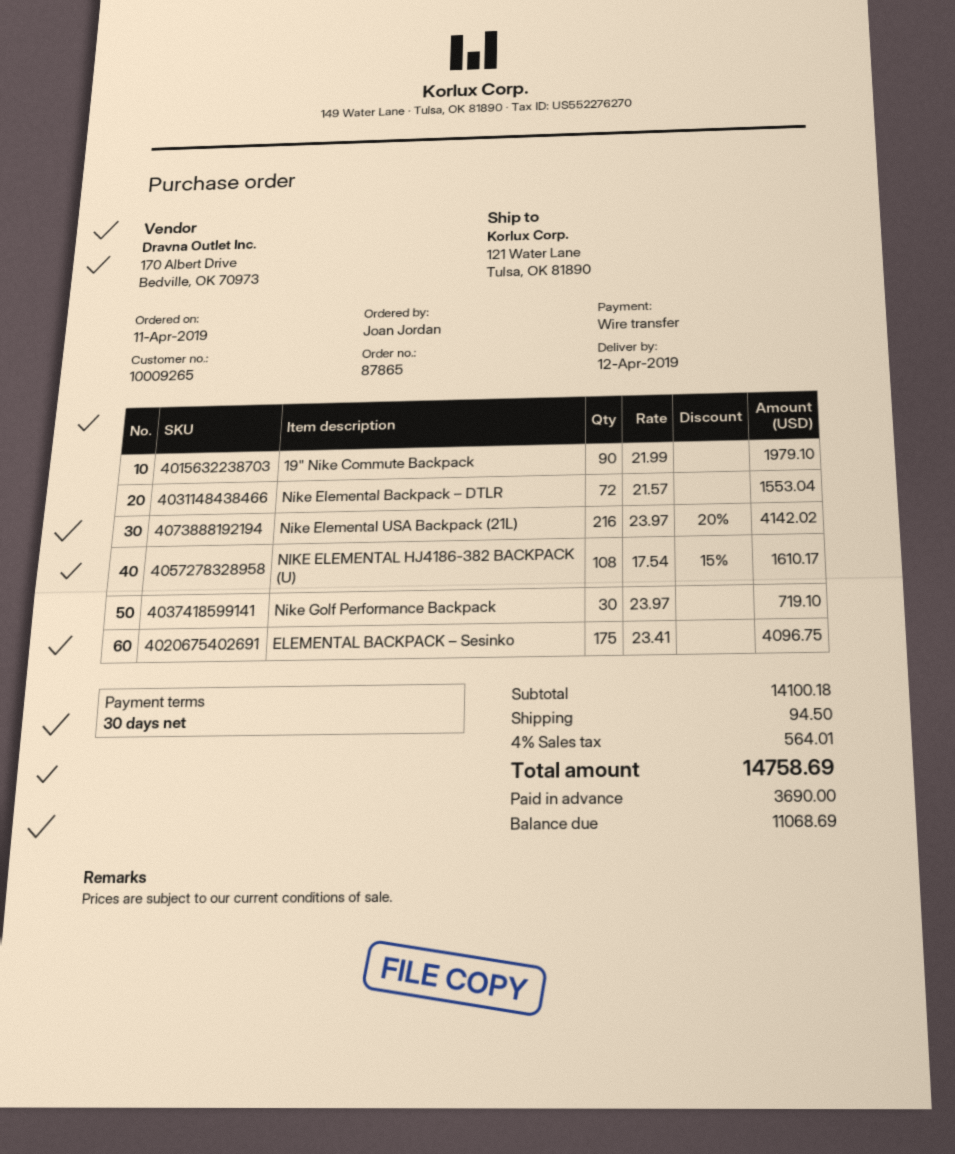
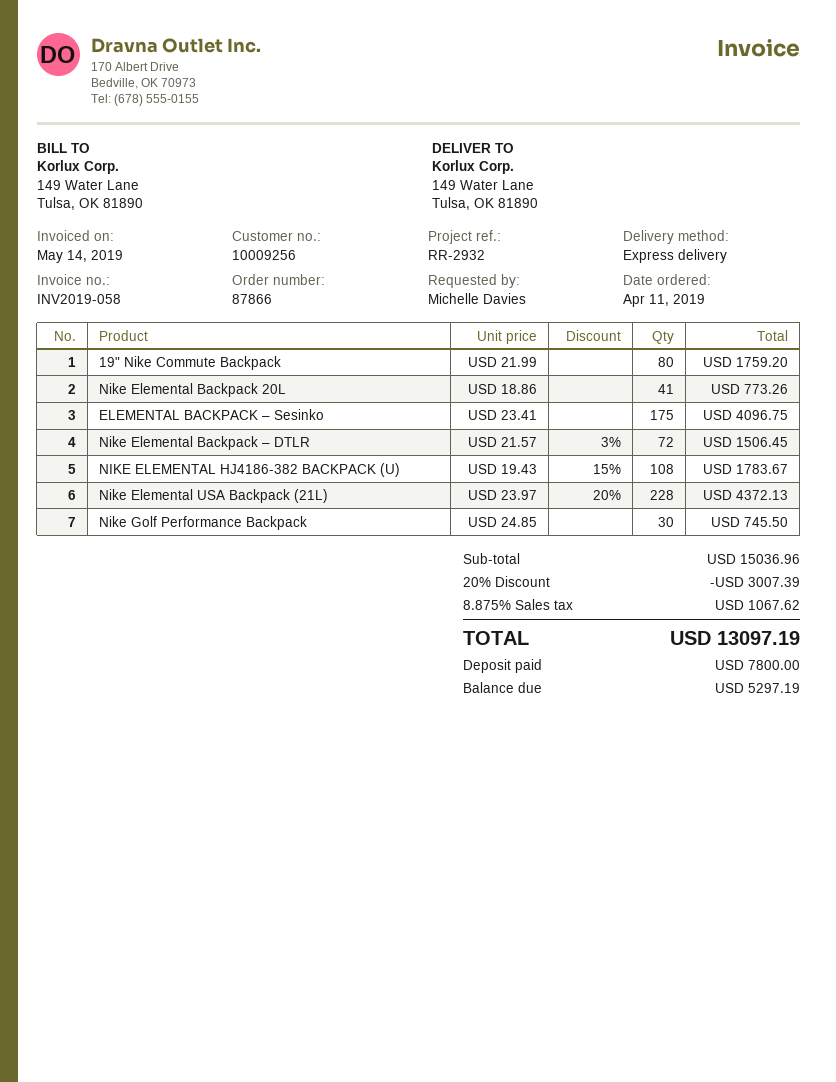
order number: 87865 -> 87866
customer number: 10009265 -> 10009256
ordered by: Joan Jordan -> Michelle Davies
ship to: 121 Water Lane, Tulsa, OK 81890 -> 149 Water Lane, Tulsa, OK 81890
19" Nike Commute Backpack: 90 x 21.99 = 1979.10 -> 80 x 21.99 = 1759.20
Nike Elemental Backpack – DTLR: 72 x 21.57 = 1553.04 -> 72 x 21.57 - 3% = 1506.45
Nike Elemental USA Backpack (21L): 216 x 23.97 - 20% = 4142.02 -> 228 x 23.97 - 20% = 4372.13
NIKE ELEMENTAL HJ4186-382 BACKPACK (U): 108 x 17.54 - 15% = 1610.17 -> 108 x 19.43 - 15% = 1783.67
Nike Golf Performance Backpack: 30 x 23.97 = 719.10 -> 30 x 24.85 = 745.50
Nike Elemental Backpack 20L: none -> 41 x 18.86 = 773.26
subtotal: 14100.18 -> 15036.96
discount: none -> 20% = 3007.39
shipping: 94.50 -> none
tax: 4% = 564.01 -> 8.875% = 1067.62
total: 14758.69 -> 13097.19
deposit: 3690.00 -> 7800.00
balance: 11068.69 -> 5297.19

